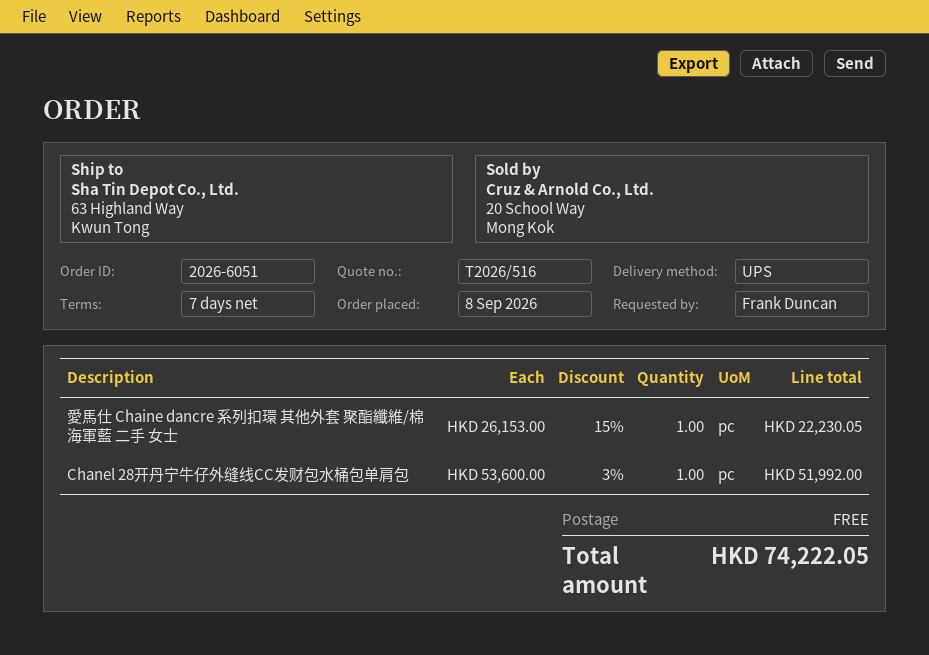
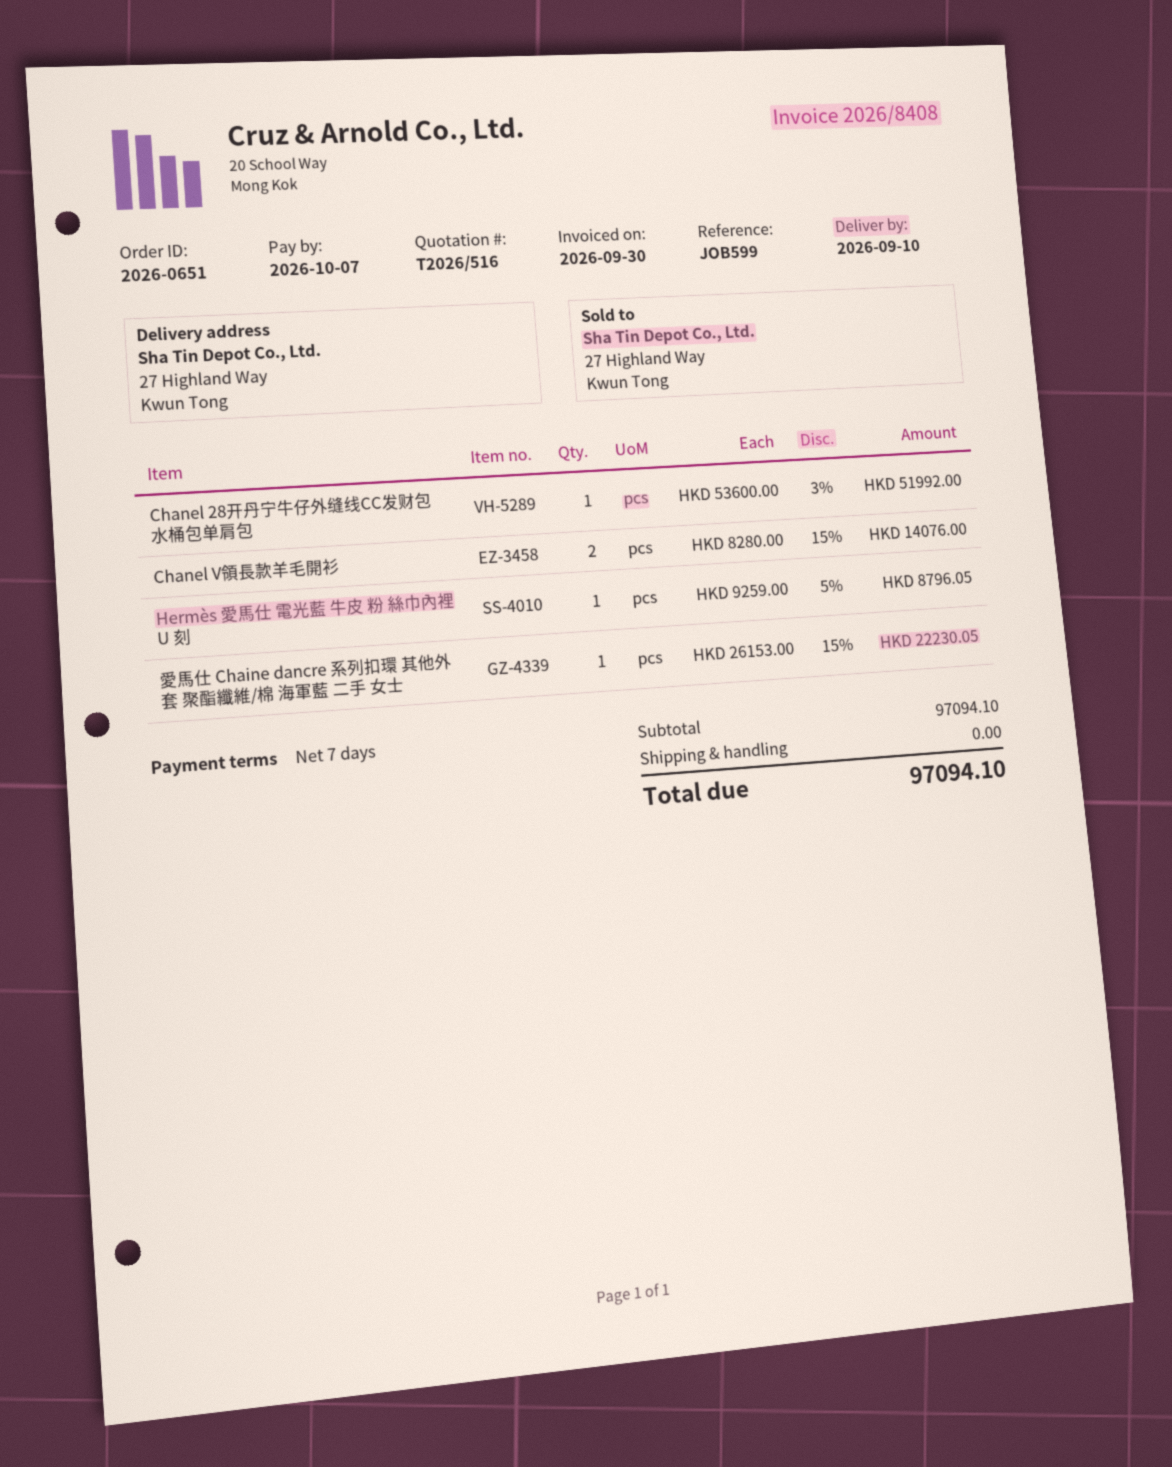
order number: 2026-6051 -> 2026-0651
ship to: 63 Highland Way, Kwun Tong -> 27 Highland Way, Kwun Tong
Chanel V領長款羊毛開衫: none -> 2 x 8280.00 - 15% = 14076.00
Hermès 愛馬仕 電光藍 牛皮 粉 絲巾內裡 U 刻: none -> 1 x 9259.00 - 5% = 8796.05
total: 74222.05 -> 97094.10

